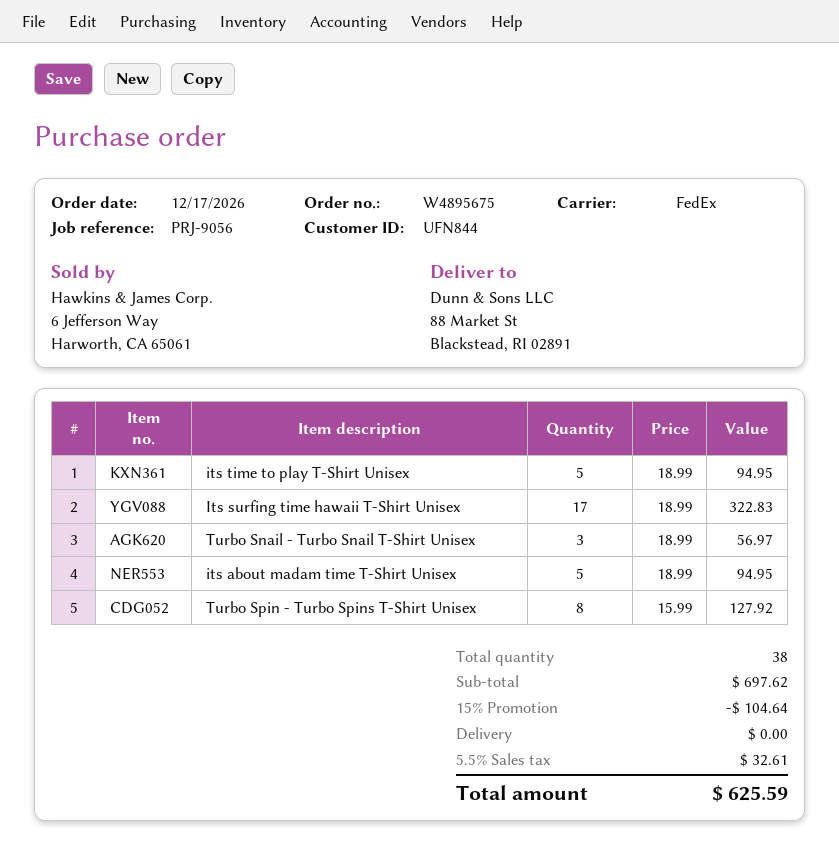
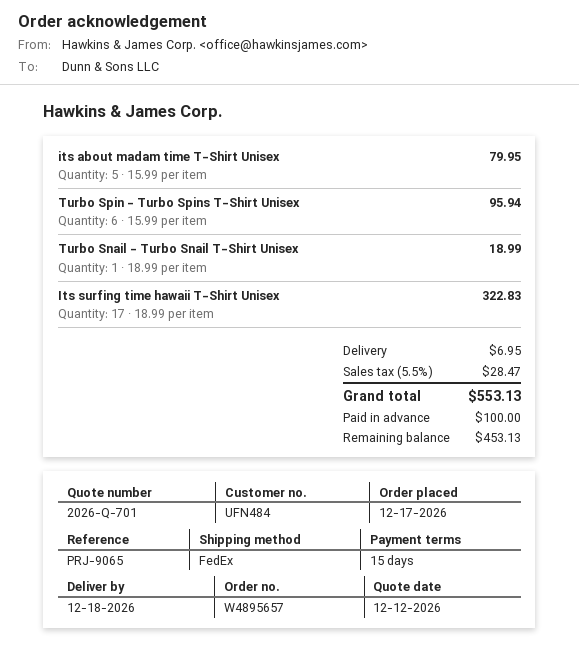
order number: W4895675 -> W4895657
customer number: UFN844 -> UFN484
reference: PRJ-9056 -> PRJ-9065
its time to play T-Shirt Unisex: 5 x 18.99 = 94.95 -> none
Turbo Snail - Turbo Snail T-Shirt Unisex: 3 x 18.99 = 56.97 -> 1 x 18.99 = 18.99
its about madam time T-Shirt Unisex: 5 x 18.99 = 94.95 -> 5 x 15.99 = 79.95
Turbo Spin - Turbo Spins T-Shirt Unisex: 8 x 15.99 = 127.92 -> 6 x 15.99 = 95.94
discount: 15% = 104.64 -> none
shipping: 0.00 -> 6.95
tax: 5.5% = 32.61 -> 5.5% = 28.47
total: 625.59 -> 553.13

